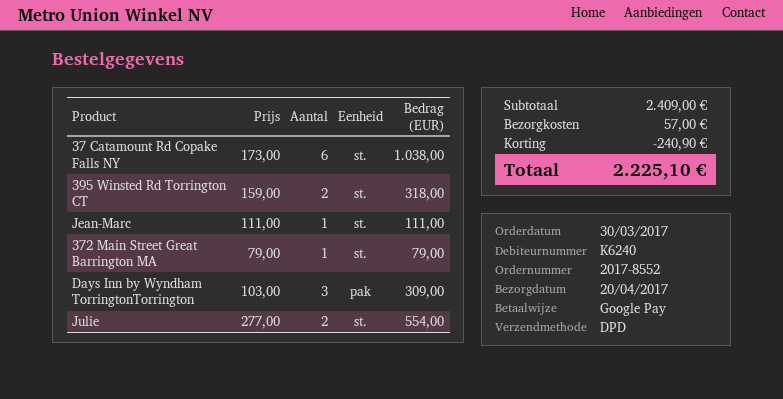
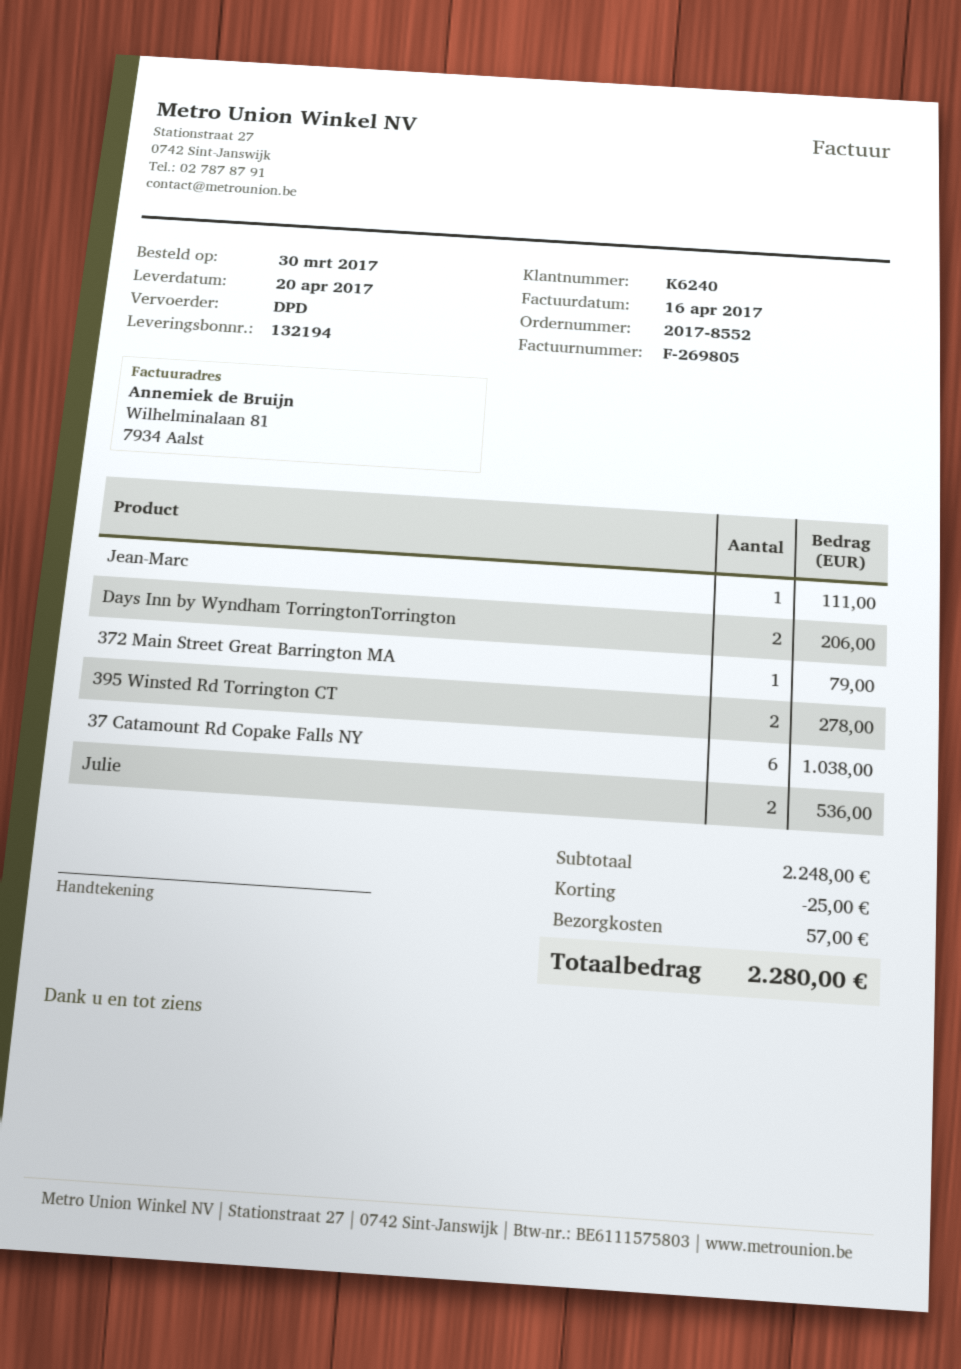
395 Winsted Rd Torrington CT: 2 for 318.00 -> 2 for 278.00
Days Inn by Wyndham TorringtonTorrington: 3 for 309.00 -> 2 for 206.00
Julie: 2 for 554.00 -> 2 for 536.00
subtotal: 2409.00 -> 2248.00
discount: 240.90 -> 25.00
total: 2225.10 -> 2280.00

